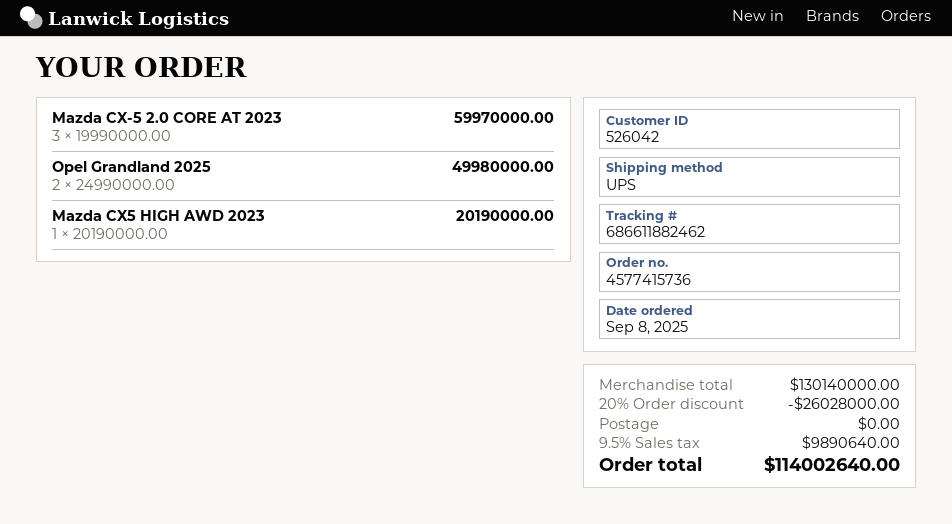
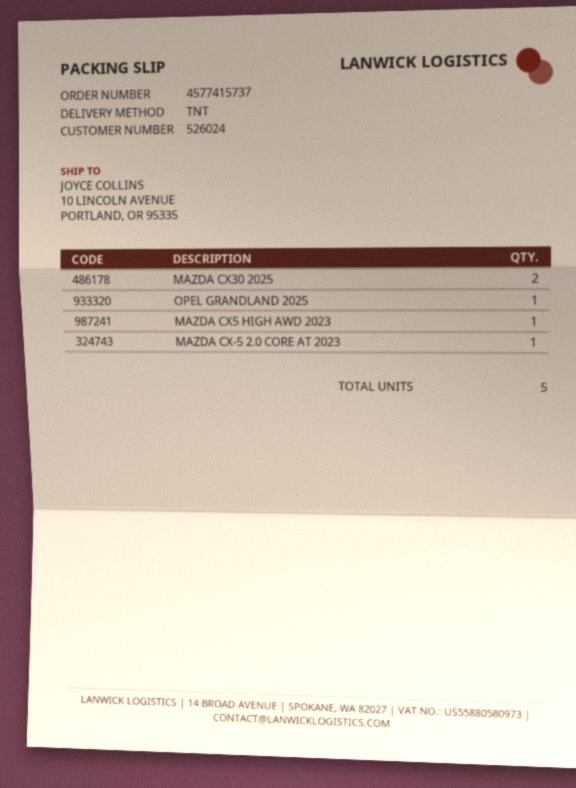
order number: 4577415736 -> 4577415737
customer number: 526042 -> 526024
shipping method: UPS -> TNT
Mazda CX-5 2.0 CORE AT 2023: 3 -> 1
Opel Grandland 2025: 2 -> 1
MAZDA CX30 2025: none -> 2

